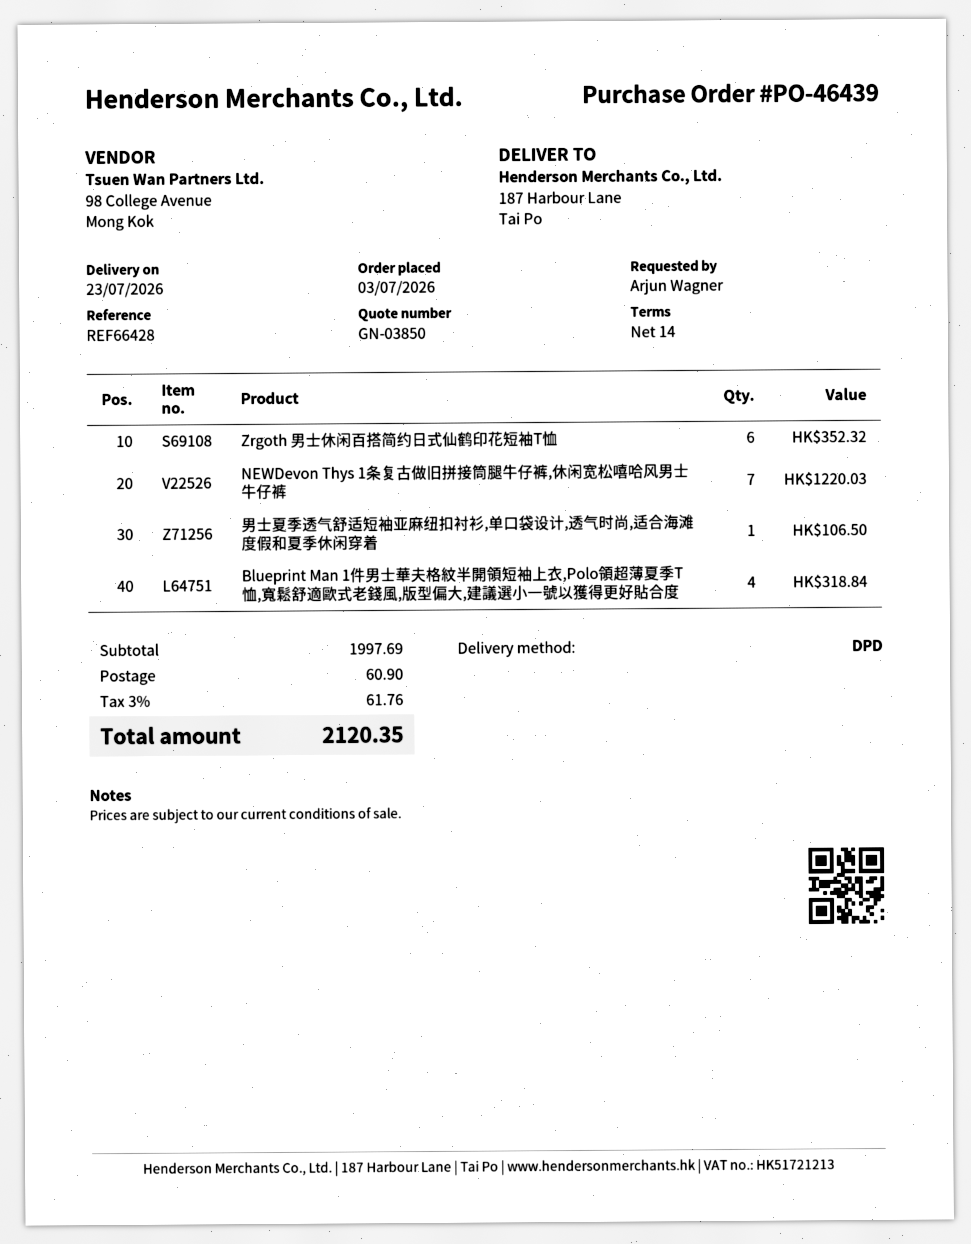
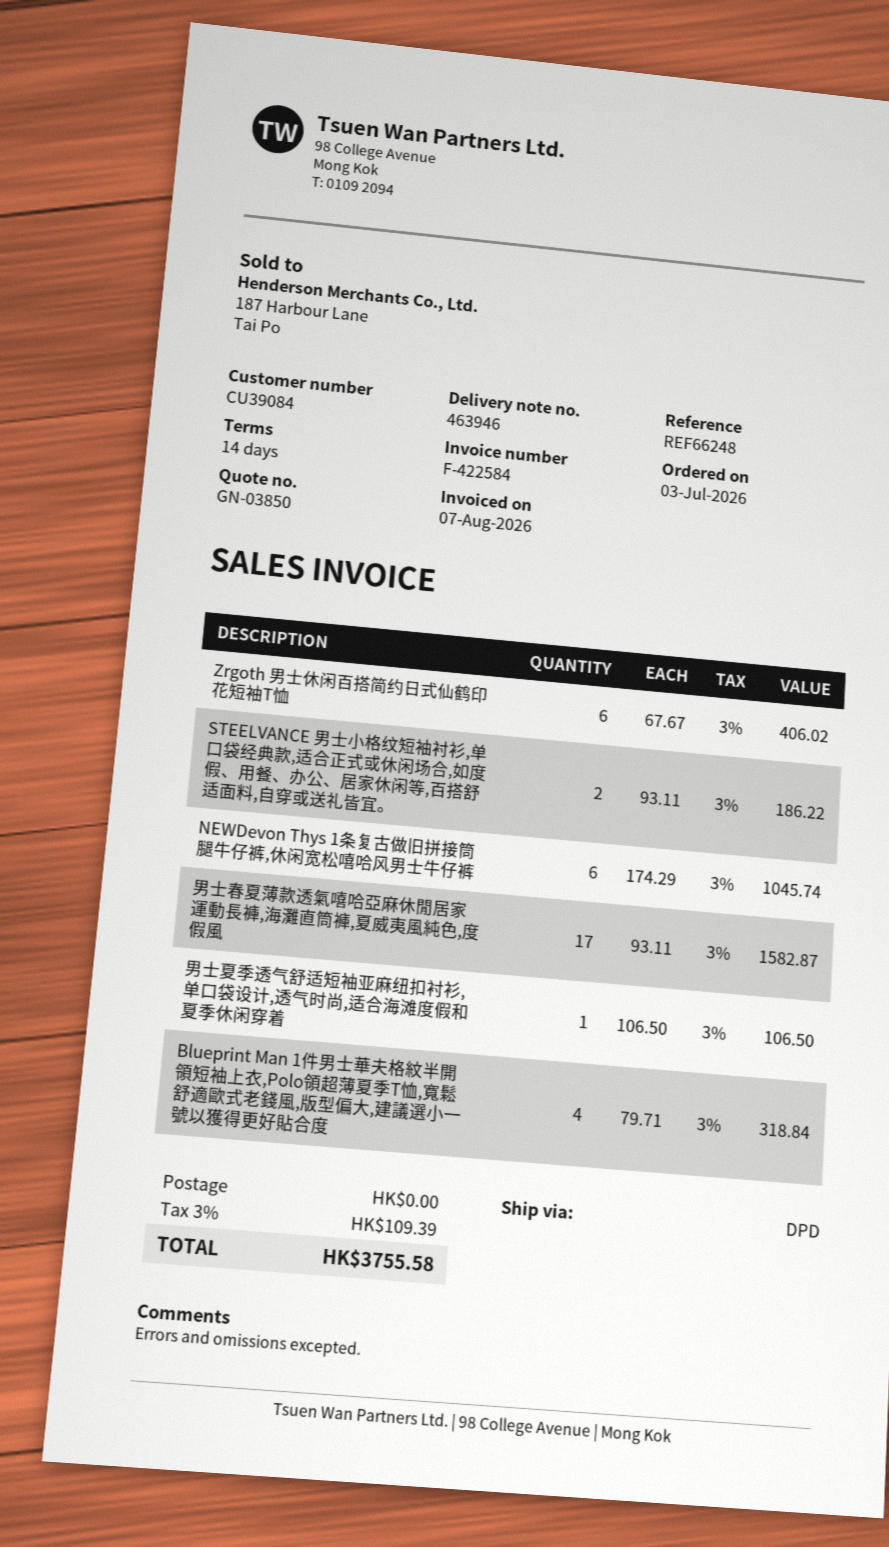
reference: REF66428 -> REF66248
Zrgoth 男士休闲百搭简约日式仙鹤印花短袖T恤: 6 for 352.32 -> 6 for 406.02
NEWDevon Thys 1条复古做旧拼接筒腿牛仔裤,休闲宽松嘻哈风男士牛仔裤: 7 for 1220.03 -> 6 for 1045.74
STEELVANCE 男士小格纹短袖衬衫,单口袋经典款,适合正式或休闲场合,如度假、用餐、办公、居家休闲等,百搭舒适面料,自穿或送礼皆宜。: none -> 2 for 186.22
男士春夏薄款透氣嘻哈亞麻休閒居家運動長褲,海灘直筒褲,夏威夷風純色,度假風: none -> 17 for 1582.87
shipping: 60.90 -> 0.00
tax: 3% = 61.76 -> 3% = 109.39
total: 2120.35 -> 3755.58

